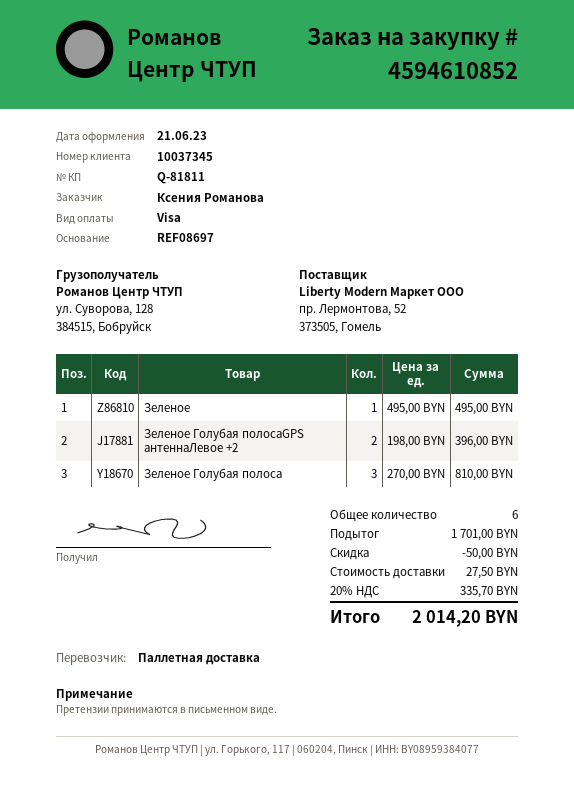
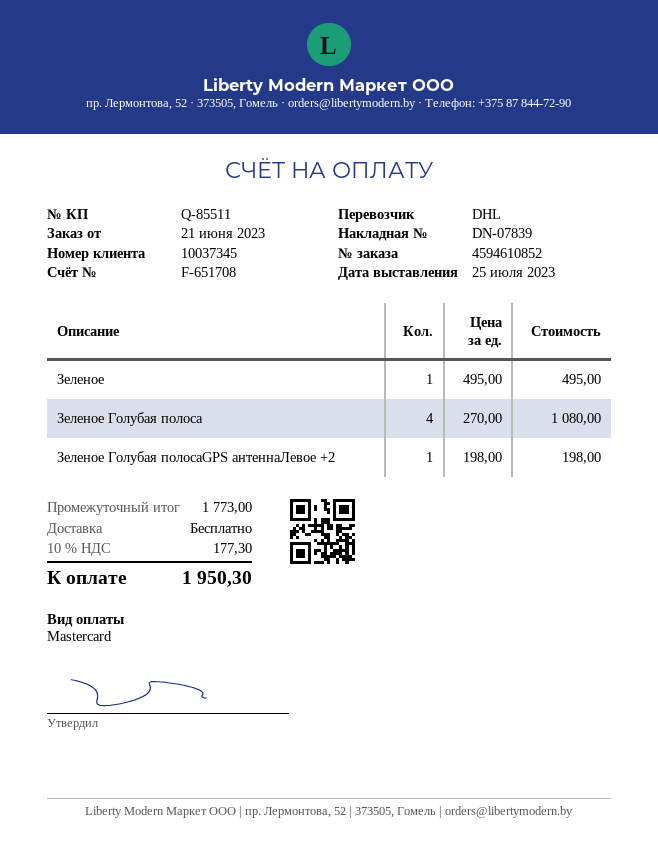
quote number: Q-81811 -> Q-85511
payment method: Visa -> Mastercard
shipping method: pallet freight -> DHL
Зеленое Голубая полосаGPS антеннаЛевое +2: 2 x 198.00 = 396.00 -> 1 x 198.00 = 198.00
Зеленое Голубая полоса: 3 x 270.00 = 810.00 -> 4 x 270.00 = 1080.00
subtotal: 1701.00 -> 1773.00
discount: 50.00 -> none
shipping: 27.50 -> 0.00
tax: 20% = 335.70 -> 10% = 177.30
total: 2014.20 -> 1950.30

